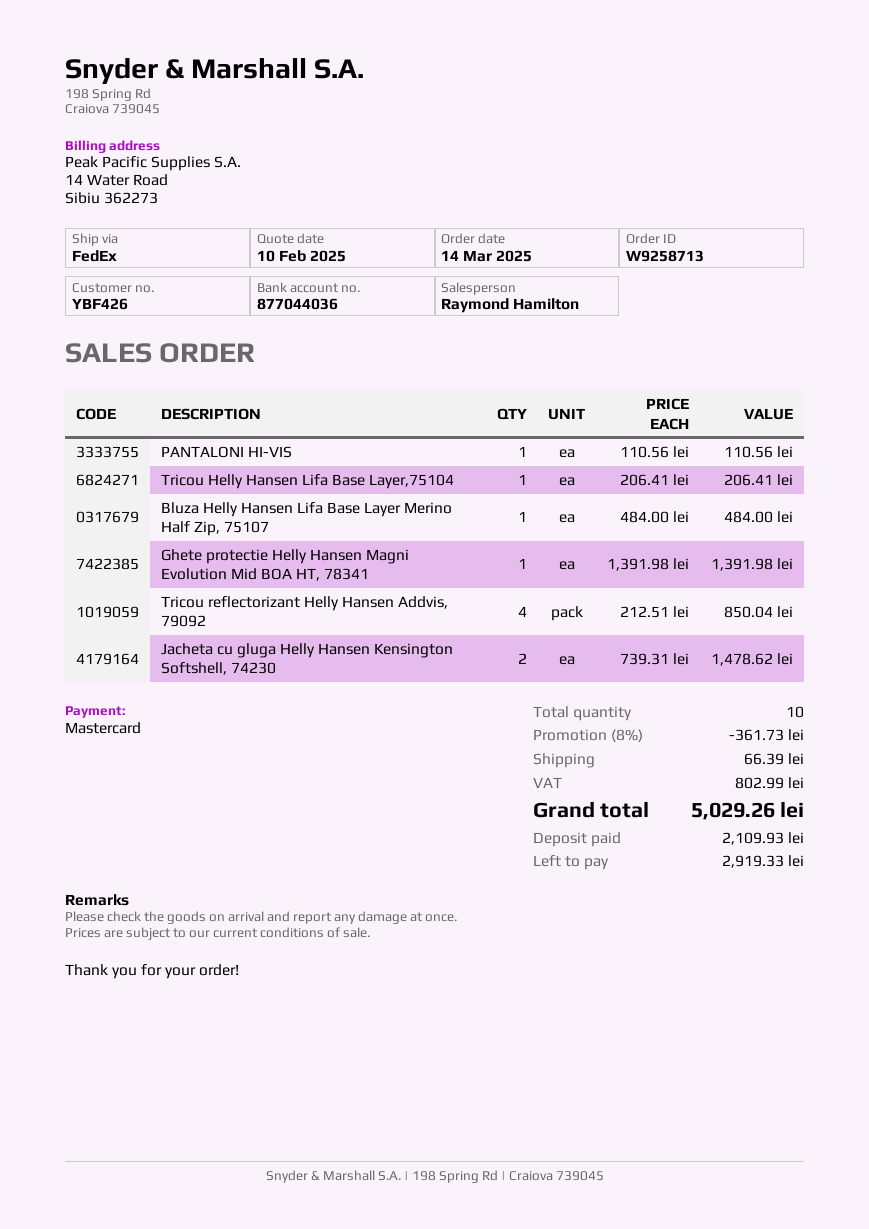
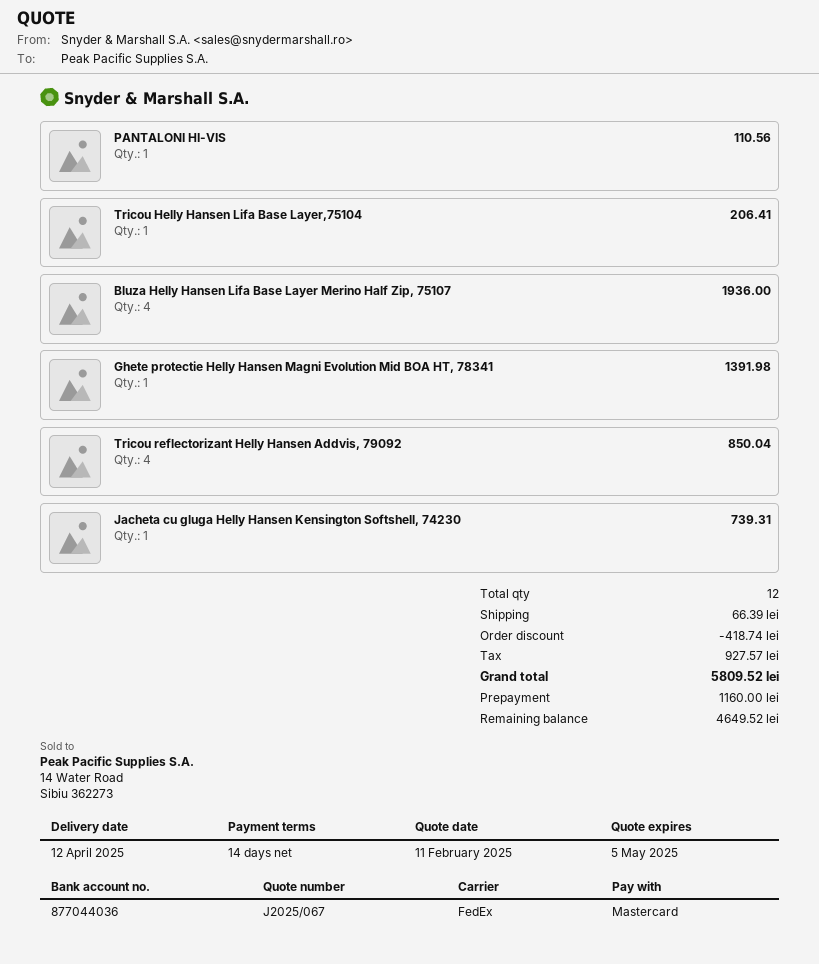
quote date: 2025-02-10 -> 2025-02-11
Bluza Helly Hansen Lifa Base Layer Merino Half Zip, 75107: 1 for 484.00 -> 4 for 1936.00
Jacheta cu gluga Helly Hansen Kensington Softshell, 74230: 2 for 1478.62 -> 1 for 739.31
total quantity: 10 -> 12
discount: 361.73 -> 418.74
tax: 802.99 -> 927.57
total: 5029.26 -> 5809.52
deposit: 2109.93 -> 1160.00
balance: 2919.33 -> 4649.52

